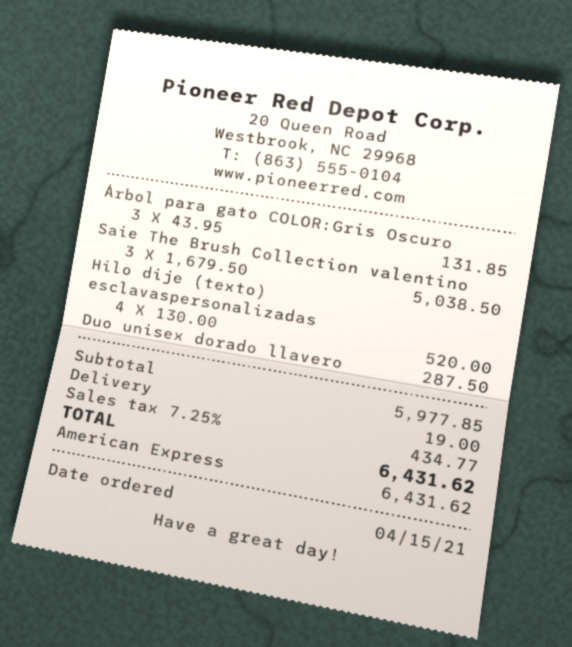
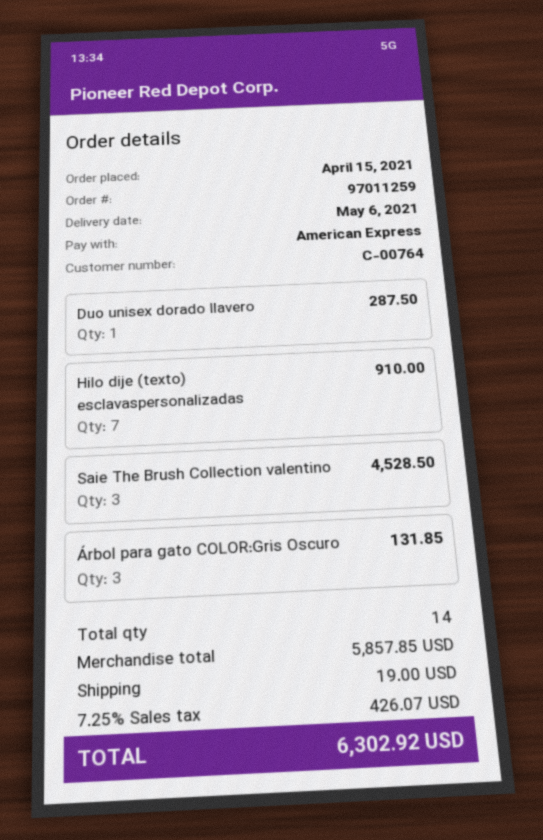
Saie The Brush Collection valentino: 3 for 5038.50 -> 3 for 4528.50
Hilo dije (texto) esclavaspersonalizadas: 4 for 520.00 -> 7 for 910.00
subtotal: 5977.85 -> 5857.85
tax: 7.25% = 434.77 -> 7.25% = 426.07
total: 6431.62 -> 6302.92

